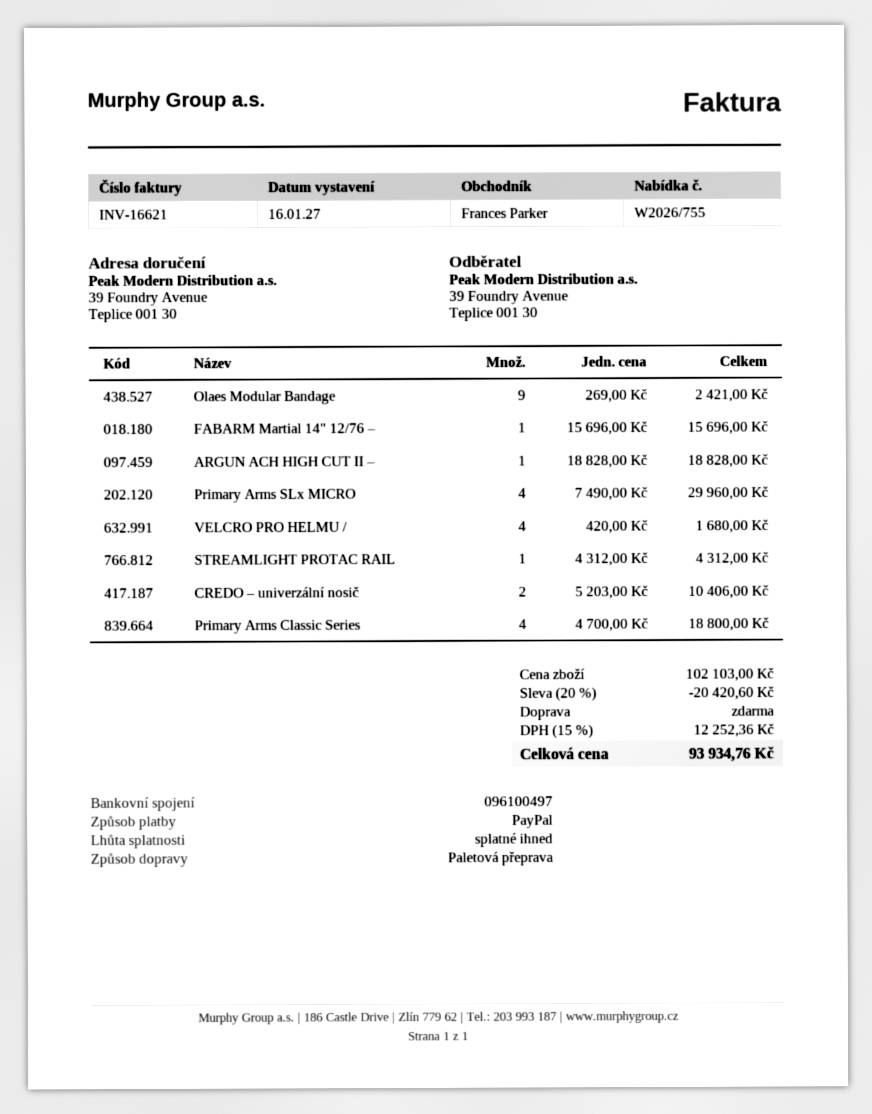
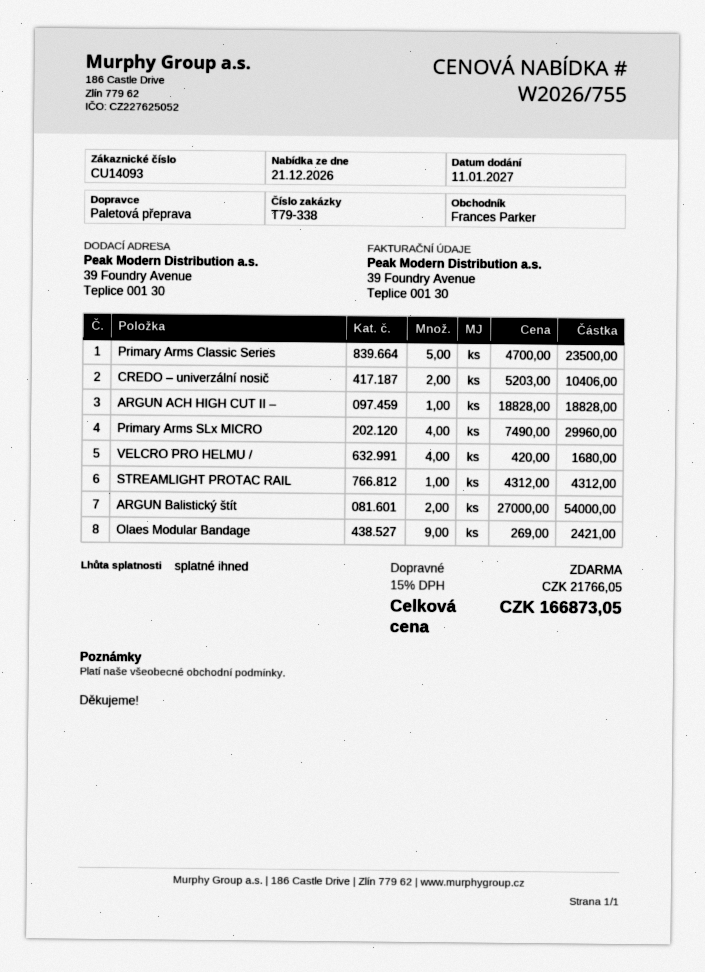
FABARM Martial 14" 12/76 –: 1 x 15696.00 = 15696.00 -> none
Primary Arms Classic Series: 4 x 4700.00 = 18800.00 -> 5 x 4700.00 = 23500.00
ARGUN Balistický štít: none -> 2 x 27000.00 = 54000.00
discount: 20% = 20420.60 -> none
tax: 15% = 12252.36 -> 15% = 21766.05
total: 93934.76 -> 166873.05

